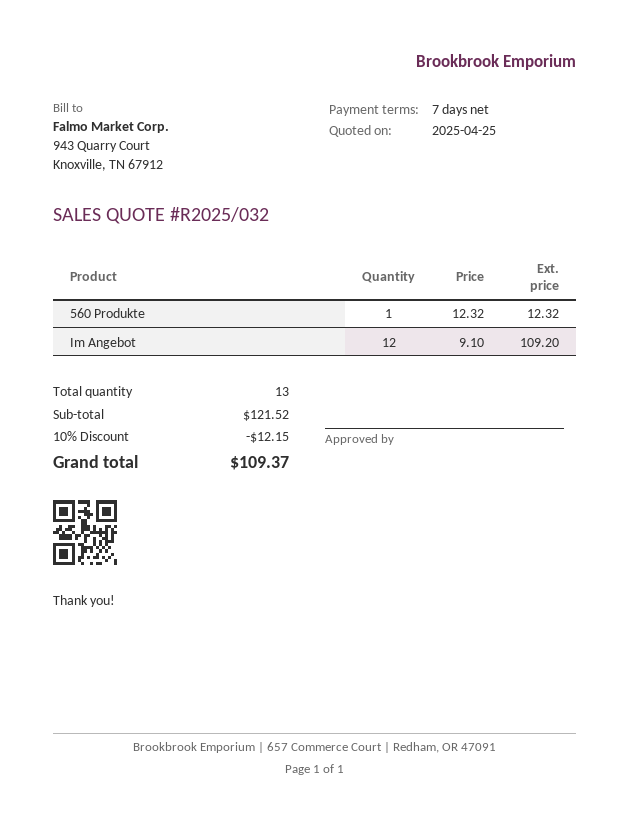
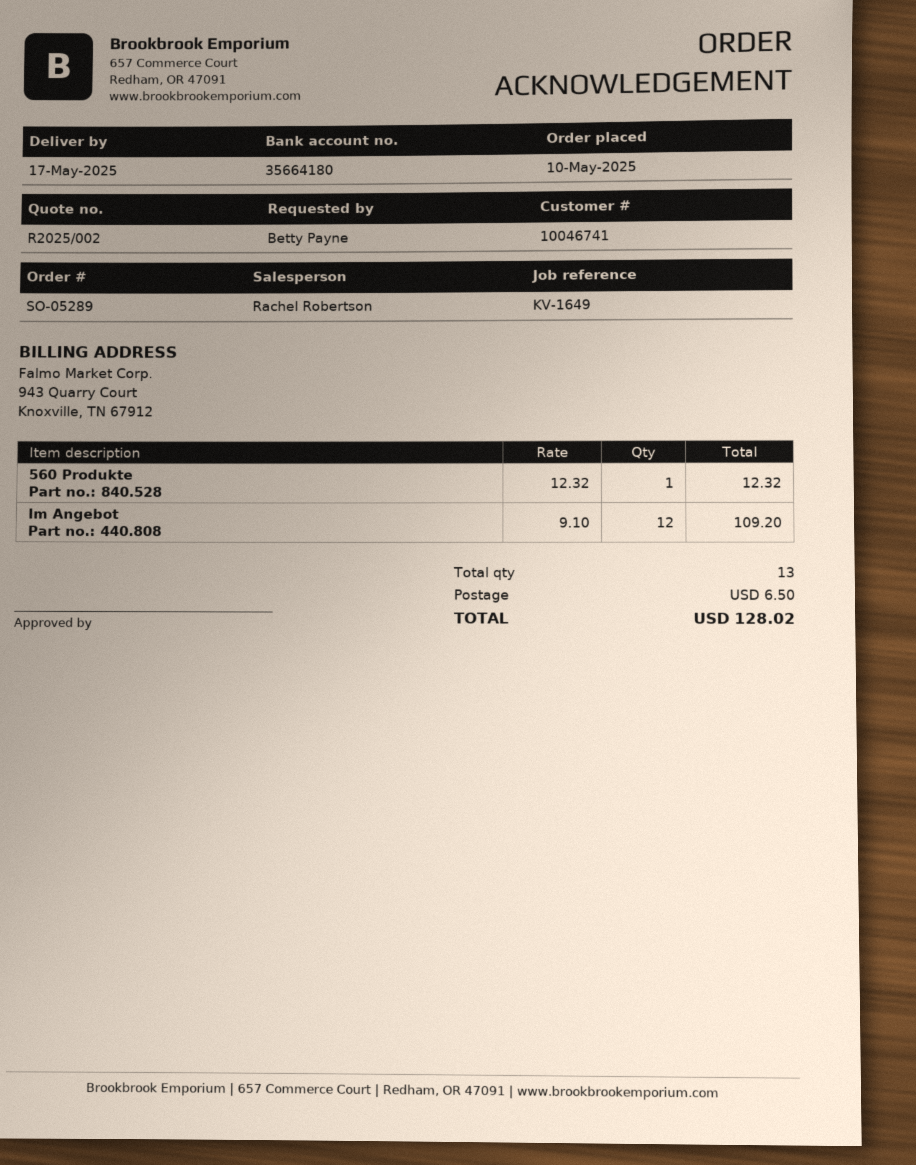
quote number: R2025/032 -> R2025/002
discount: 10% = 12.15 -> none
shipping: none -> 6.50
total: 109.37 -> 128.02

